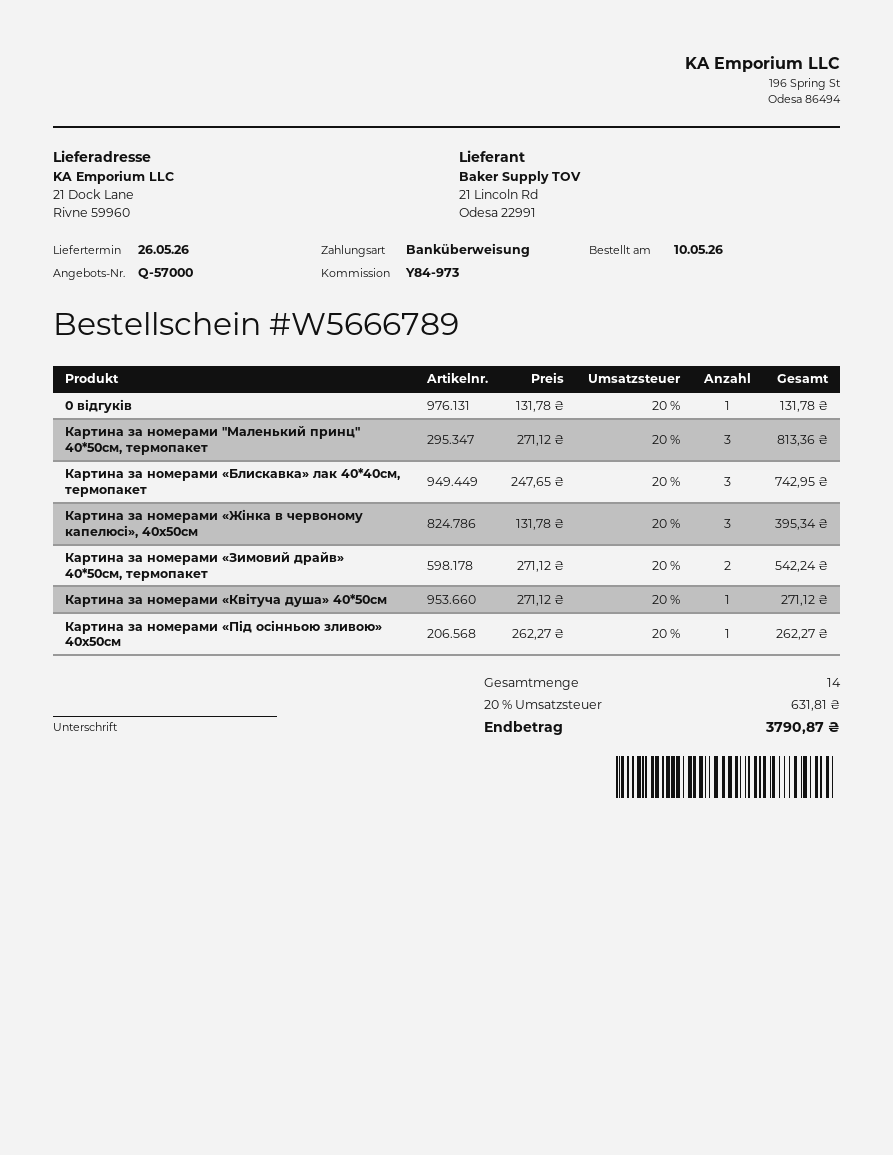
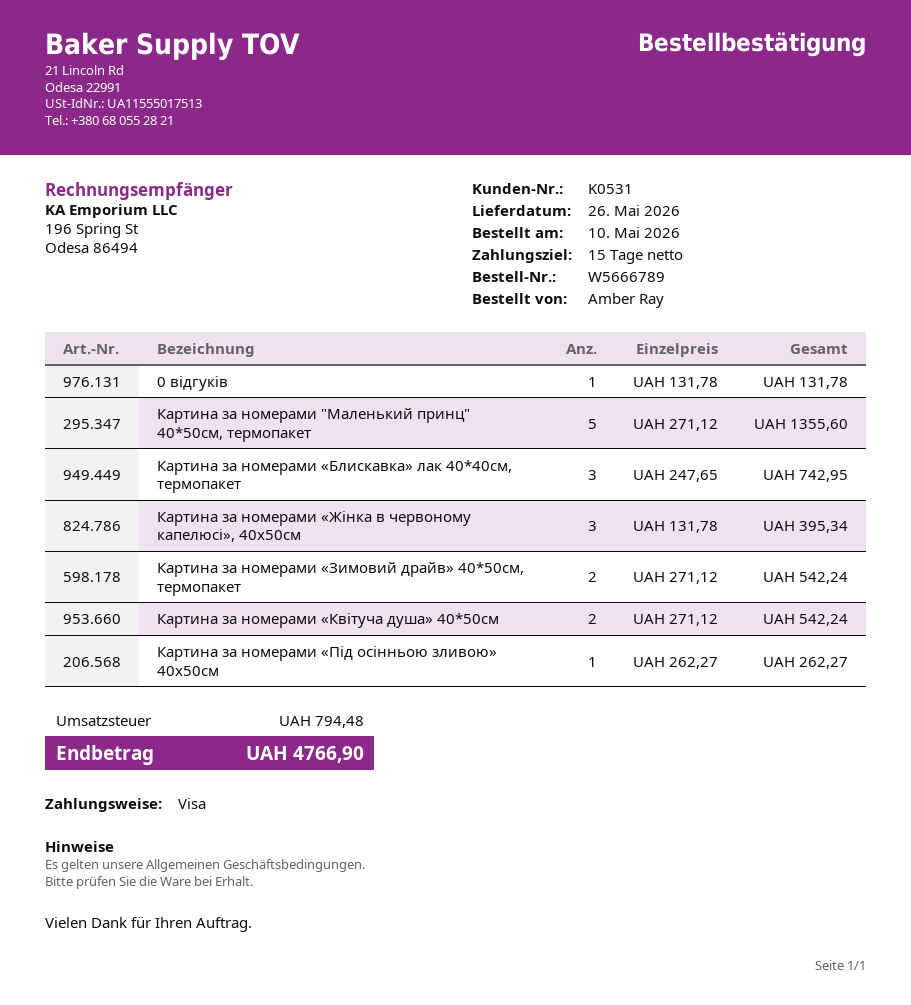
payment method: bank transfer -> Visa
Картина за номерами "Маленький принц" 40*50см, термопакет: 3 x 271.12 = 813.36 -> 5 x 271.12 = 1355.60
Картина за номерами «Квітуча душа» 40*50см: 1 x 271.12 = 271.12 -> 2 x 271.12 = 542.24
tax: 631.81 -> 794.48
total: 3790.87 -> 4766.90

